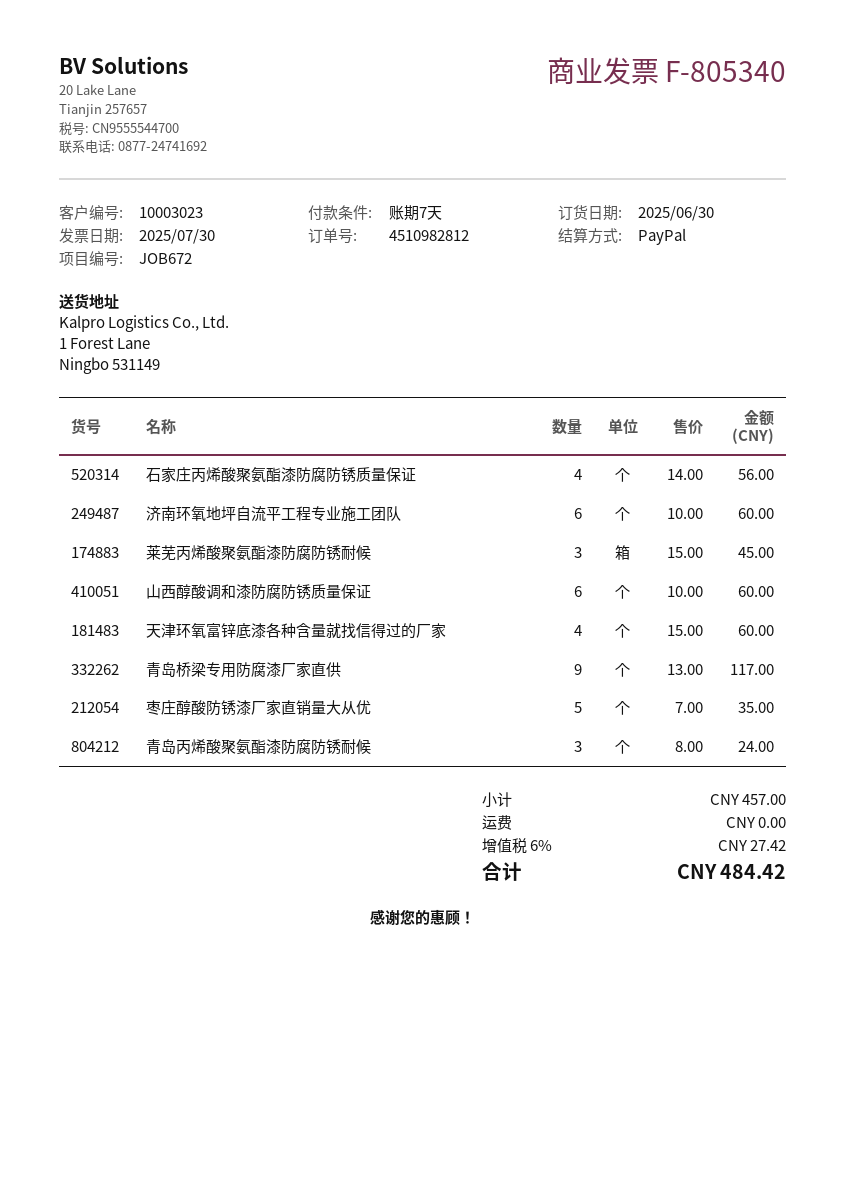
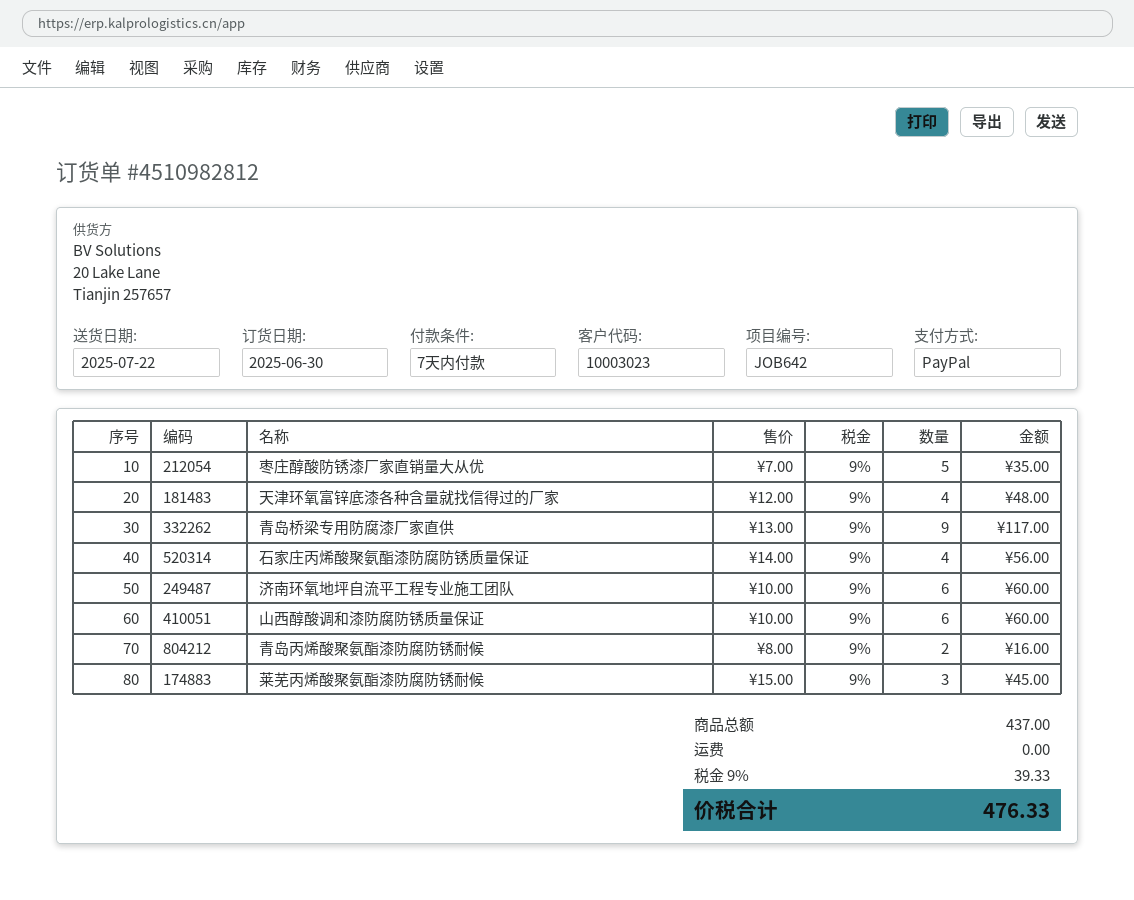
reference: JOB672 -> JOB642
天津环氧富锌底漆各种含量就找信得过的厂家: 4 x 15.00 = 60.00 -> 4 x 12.00 = 48.00
青岛丙烯酸聚氨酯漆防腐防锈耐候: 3 x 8.00 = 24.00 -> 2 x 8.00 = 16.00
subtotal: 457.00 -> 437.00
tax: 6% = 27.42 -> 9% = 39.33
total: 484.42 -> 476.33

